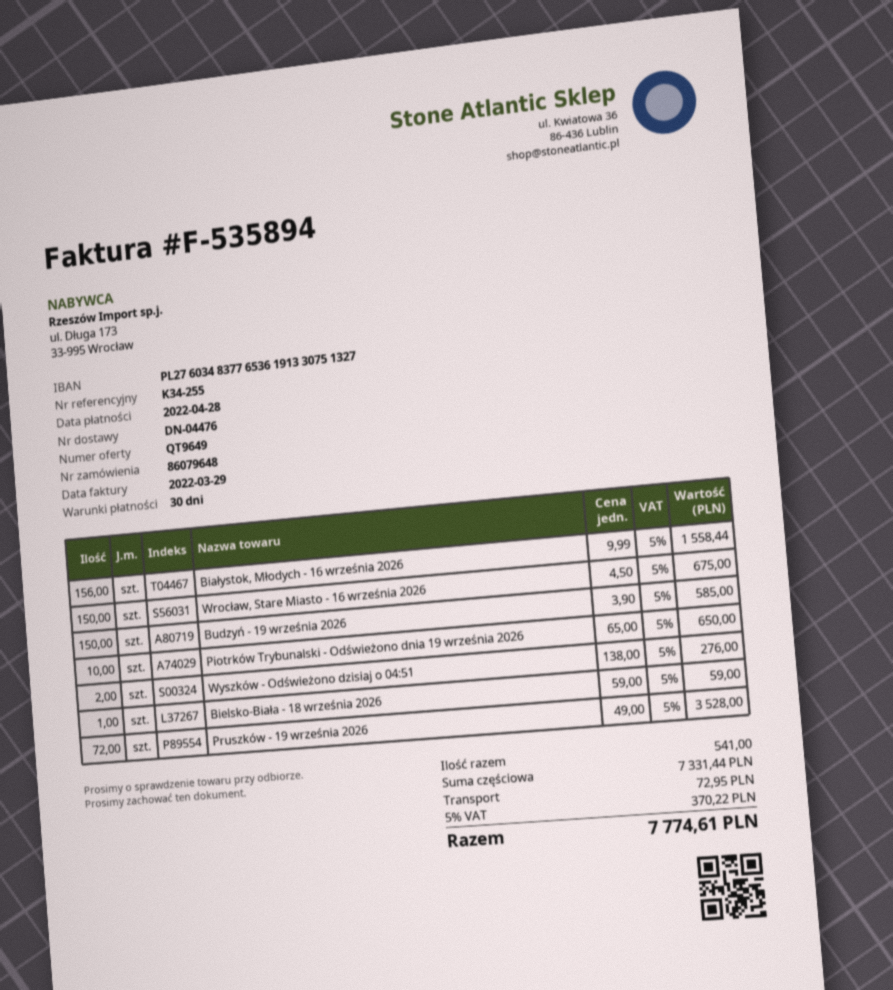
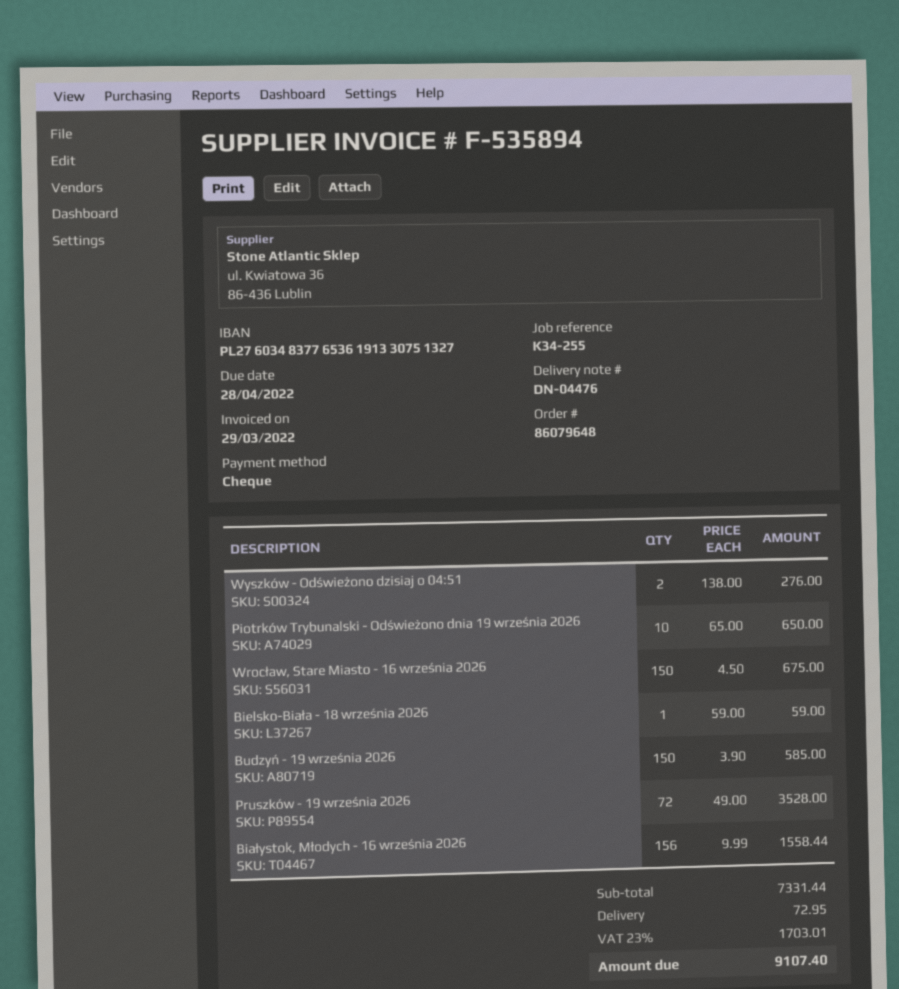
tax: 5% = 370.22 -> 23% = 1703.01
total: 7774.61 -> 9107.40

